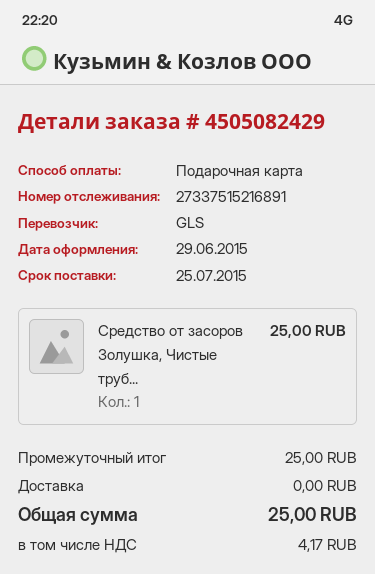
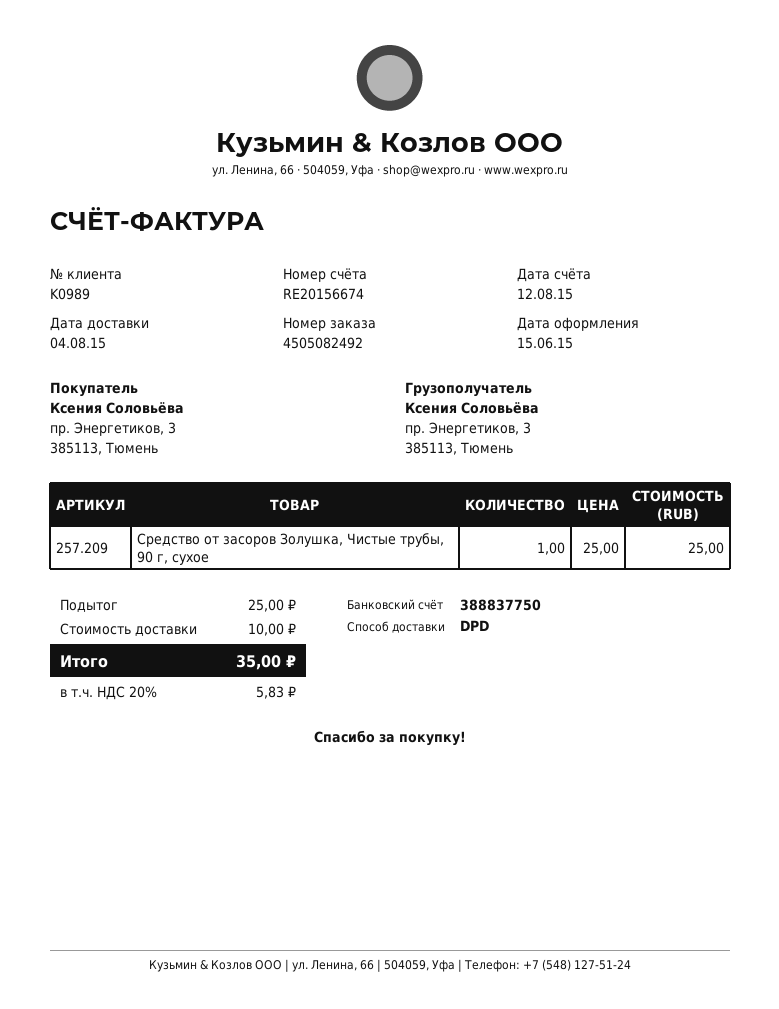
order number: 4505082429 -> 4505082492
order date: 2015-06-29 -> 2015-06-15
delivery date: 2015-07-25 -> 2015-08-04
shipping method: GLS -> DPD
shipping: 0.00 -> 10.00
tax: 4.17 -> 5.83
total: 25.00 -> 35.00

